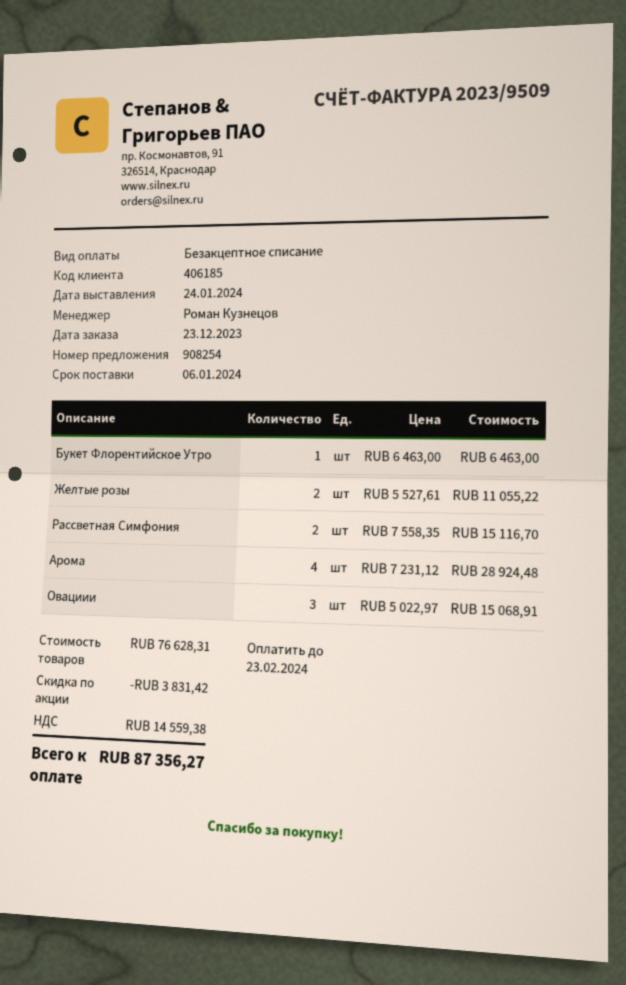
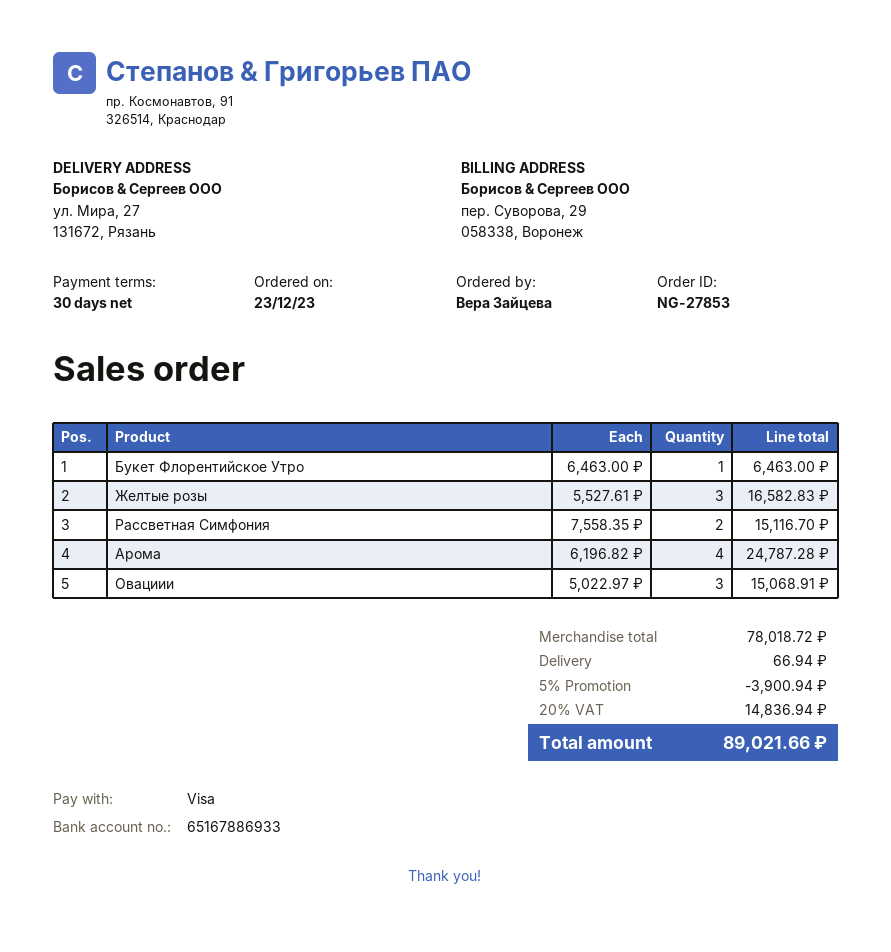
payment method: direct debit -> Visa
Желтые розы: 2 x 5527.61 = 11055.22 -> 3 x 5527.61 = 16582.83
Арома: 4 x 7231.12 = 28924.48 -> 4 x 6196.82 = 24787.28
subtotal: 76628.31 -> 78018.72
discount: 3831.42 -> 3900.94
shipping: none -> 66.94
tax: 14559.38 -> 14836.94
total: 87356.27 -> 89021.66

